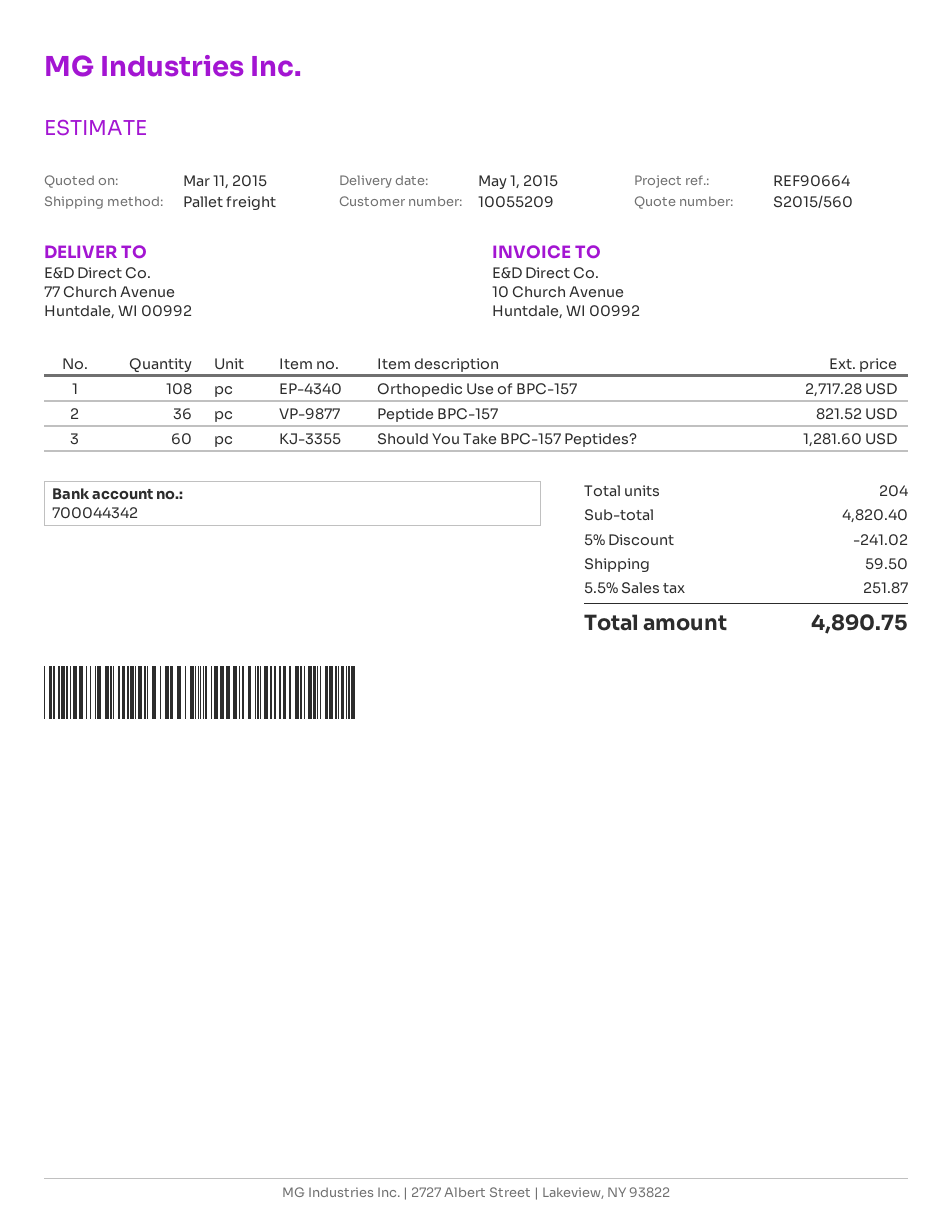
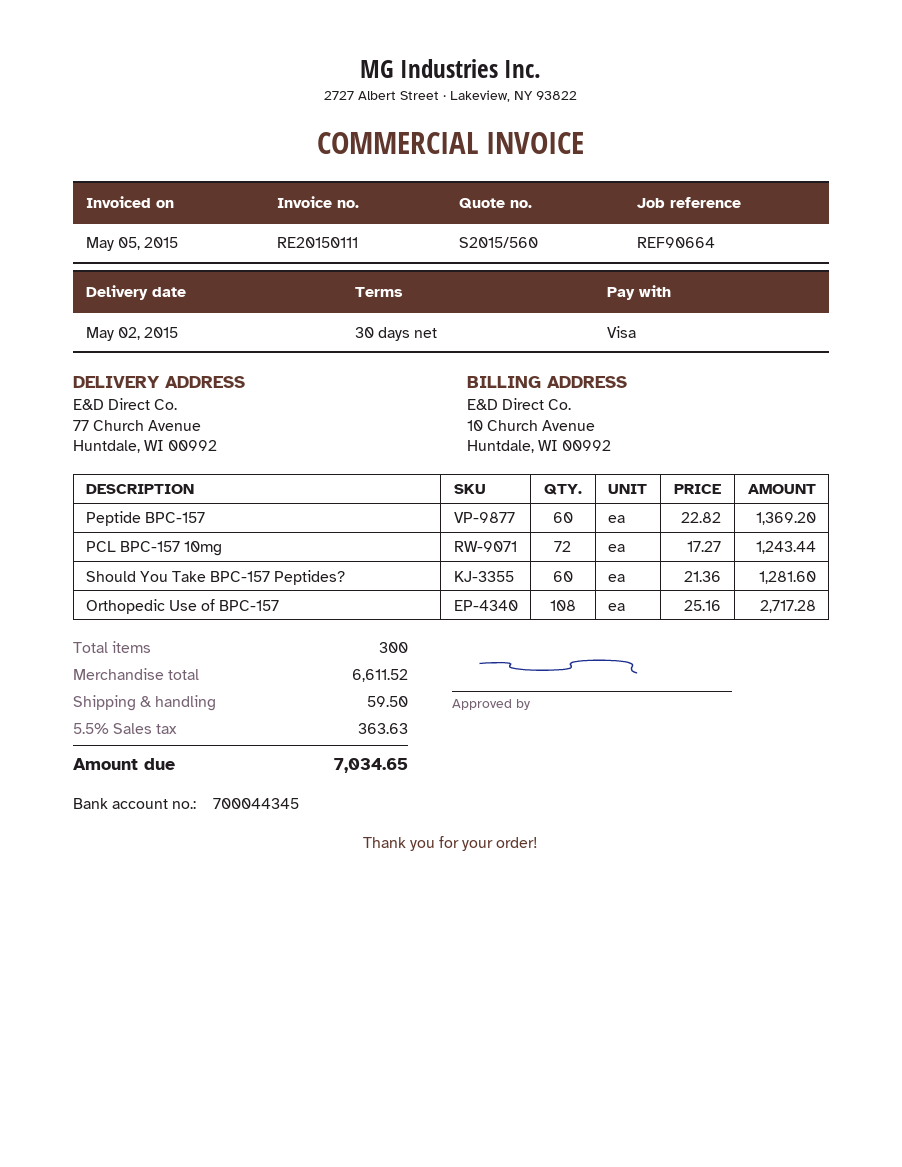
delivery date: 2015-05-01 -> 2015-05-02
bank account: 700044342 -> 700044345
Peptide BPC-157: 36 for 821.52 -> 60 for 1369.20
PCL BPC-157 10mg: none -> 72 for 1243.44
total quantity: 204 -> 300
subtotal: 4820.40 -> 6611.52
discount: 5% = 241.02 -> none
tax: 5.5% = 251.87 -> 5.5% = 363.63
total: 4890.75 -> 7034.65

